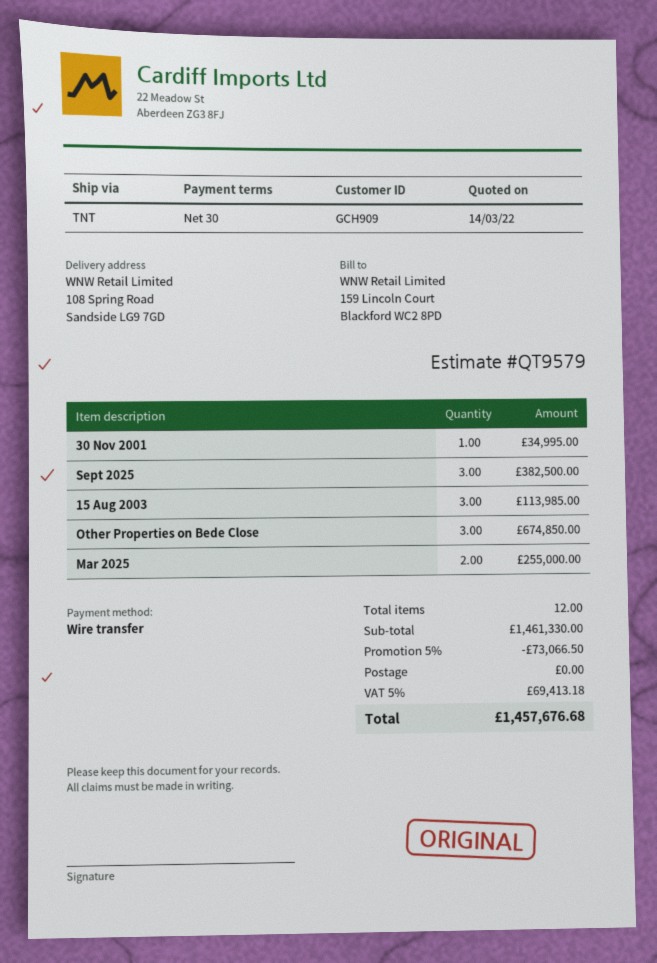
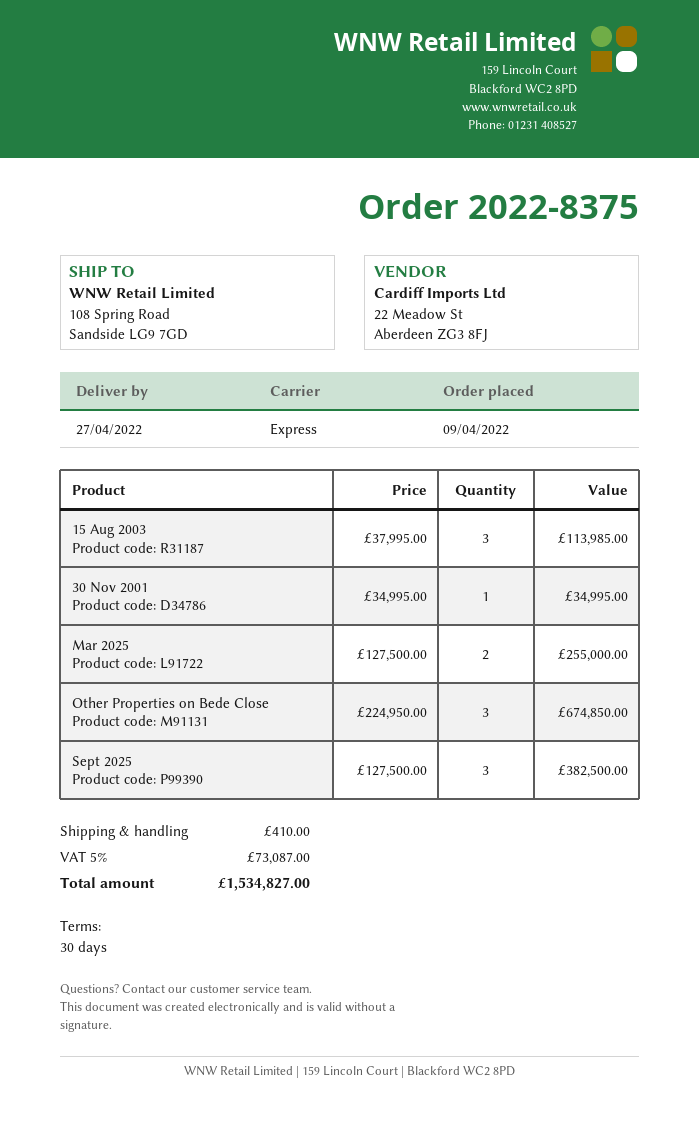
shipping method: TNT -> express
discount: 5% = 73066.50 -> none
shipping: 0.00 -> 410.00
tax: 5% = 69413.18 -> 5% = 73087.00
total: 1457676.68 -> 1534827.00

